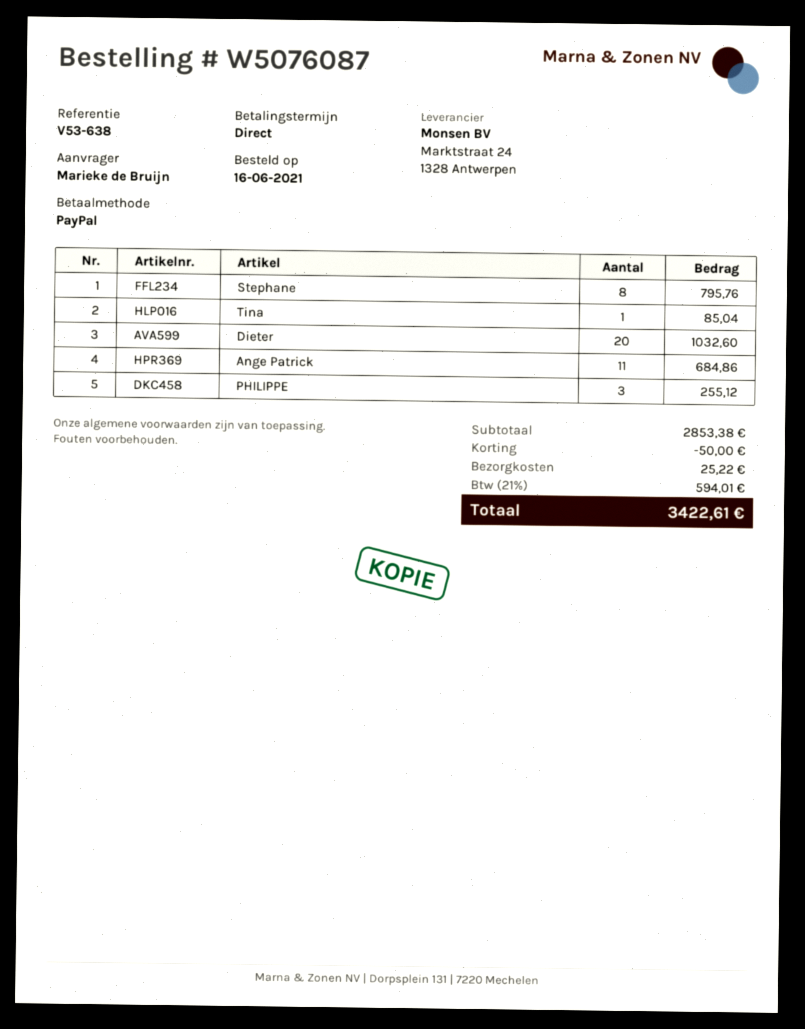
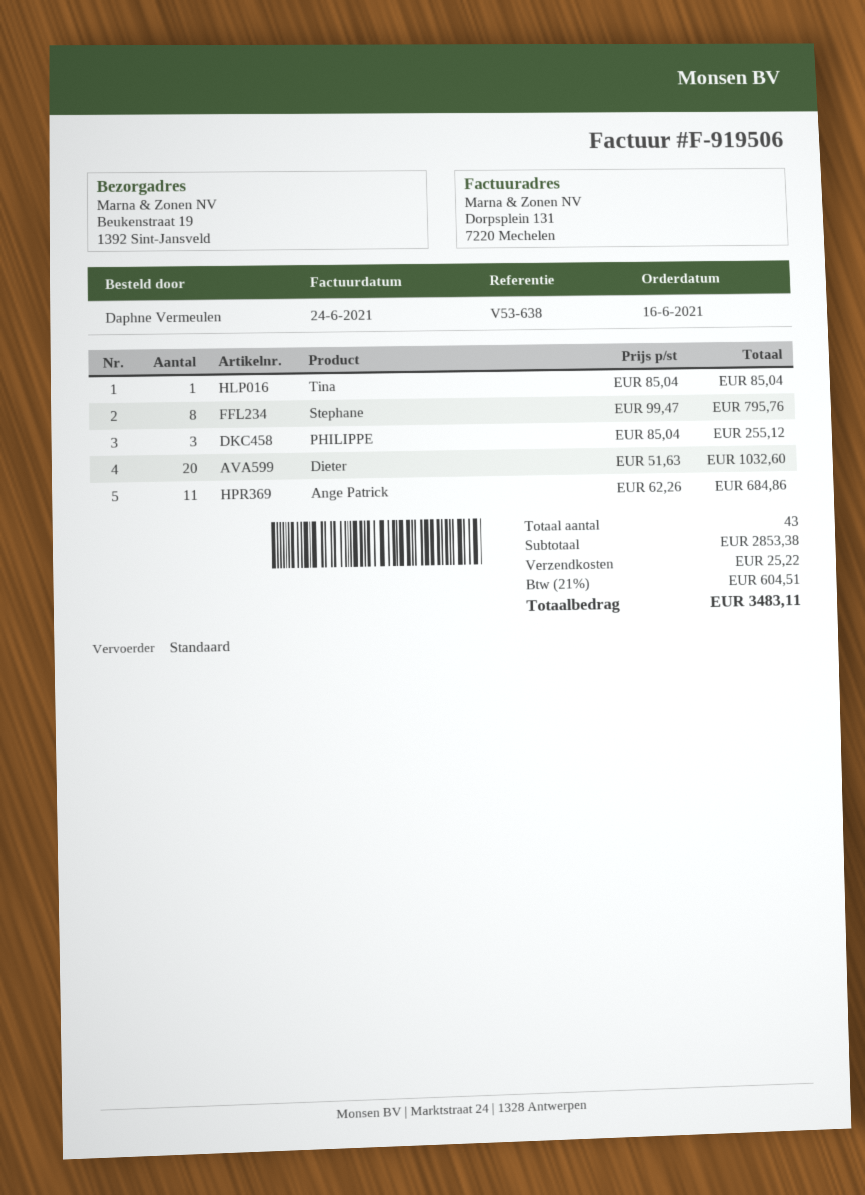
ordered by: Marieke de Bruijn -> Daphne Vermeulen
discount: 50.00 -> none
tax: 21% = 594.01 -> 21% = 604.51
total: 3422.61 -> 3483.11

